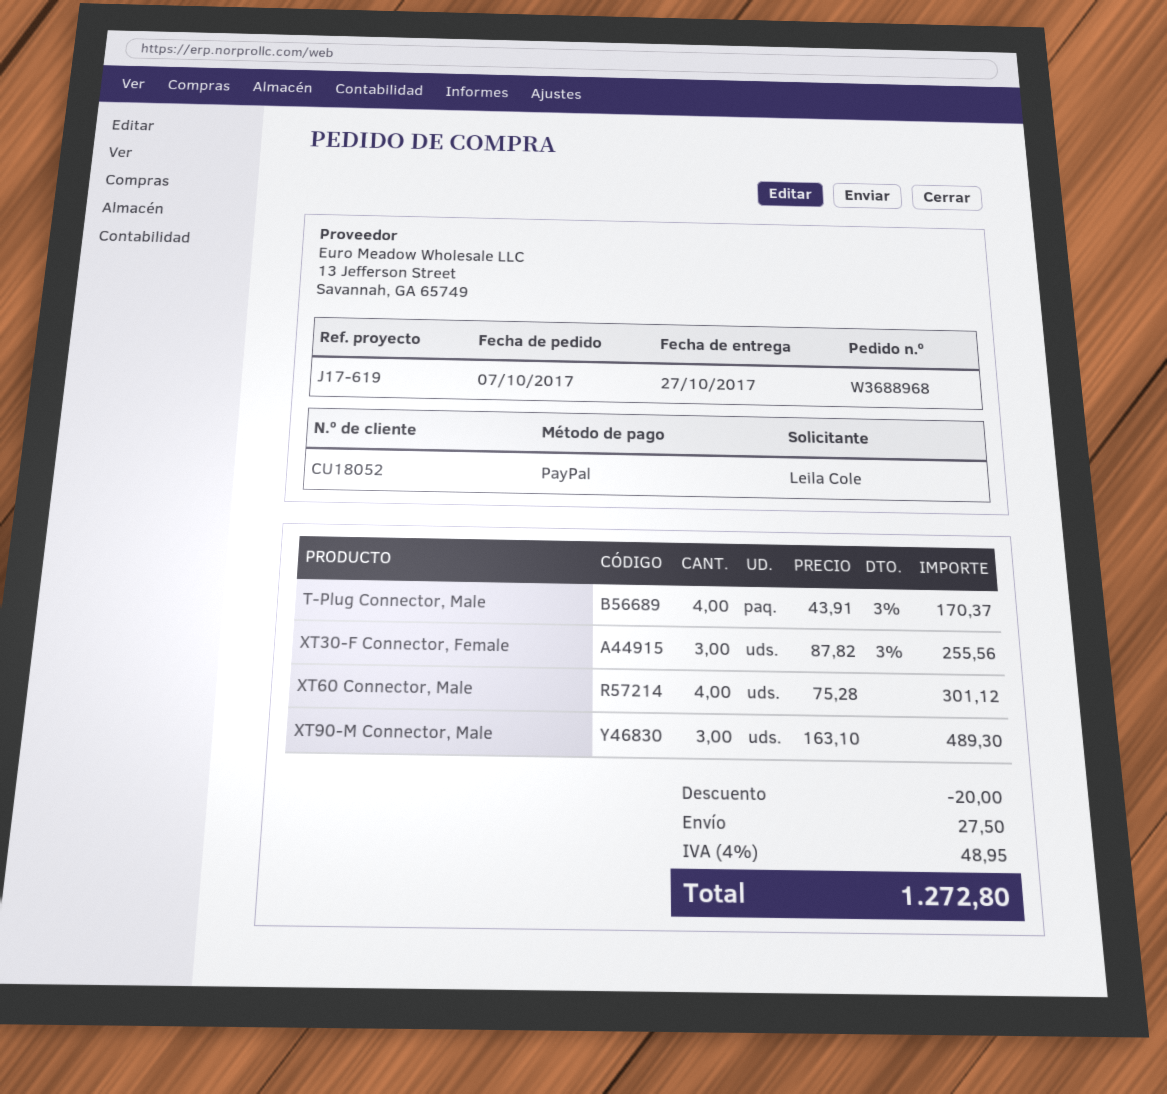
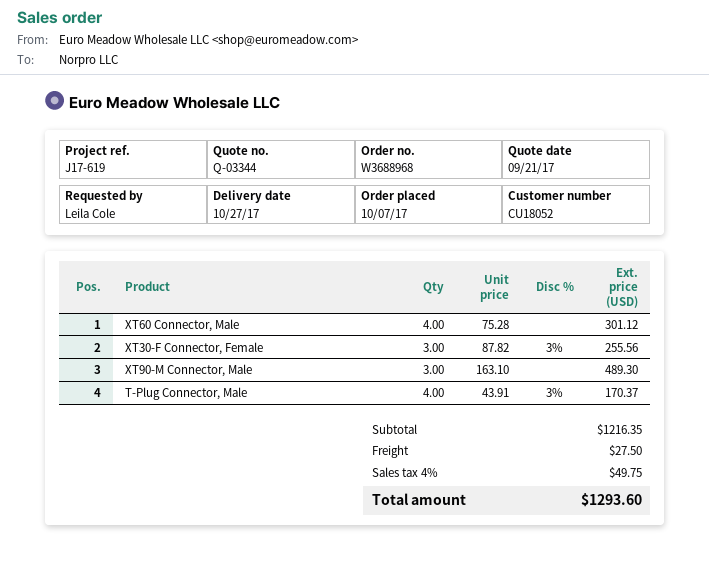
discount: 20.00 -> none
tax: 4% = 48.95 -> 4% = 49.75
total: 1272.80 -> 1293.60

